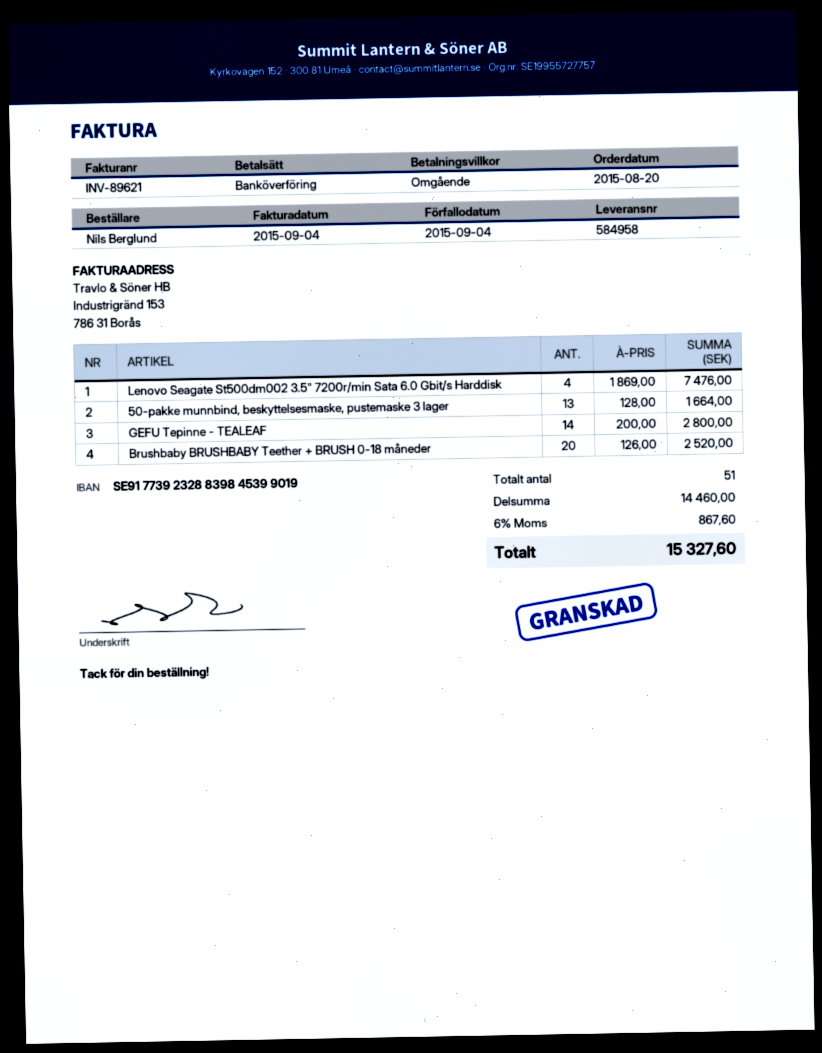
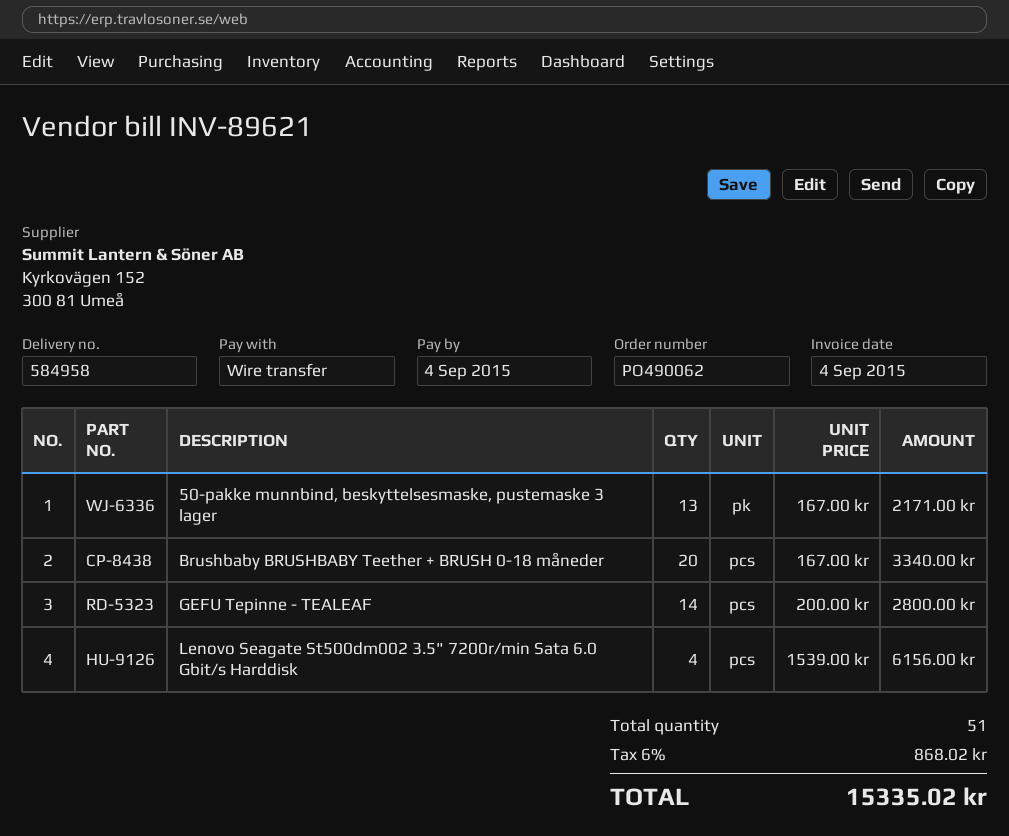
Lenovo Seagate St500dm002 3.5" 7200r/min Sata 6.0 Gbit/s Harddisk: 4 x 1869.00 = 7476.00 -> 4 x 1539.00 = 6156.00
50-pakke munnbind, beskyttelsesmaske, pustemaske 3 lager: 13 x 128.00 = 1664.00 -> 13 x 167.00 = 2171.00
Brushbaby BRUSHBABY Teether + BRUSH 0-18 måneder: 20 x 126.00 = 2520.00 -> 20 x 167.00 = 3340.00
tax: 6% = 867.60 -> 6% = 868.02
total: 15327.60 -> 15335.02

